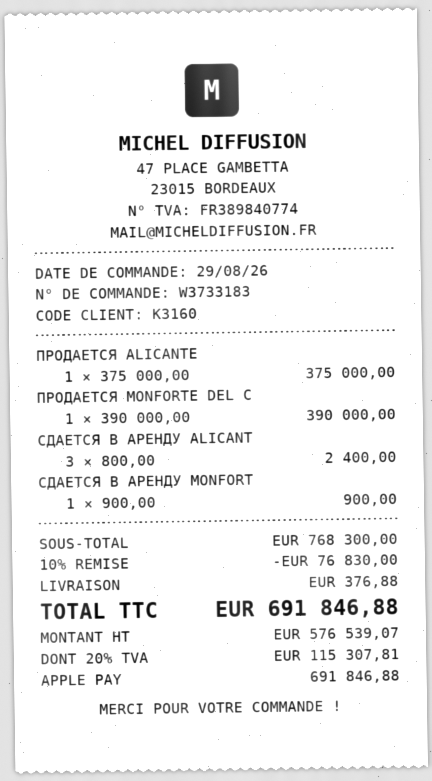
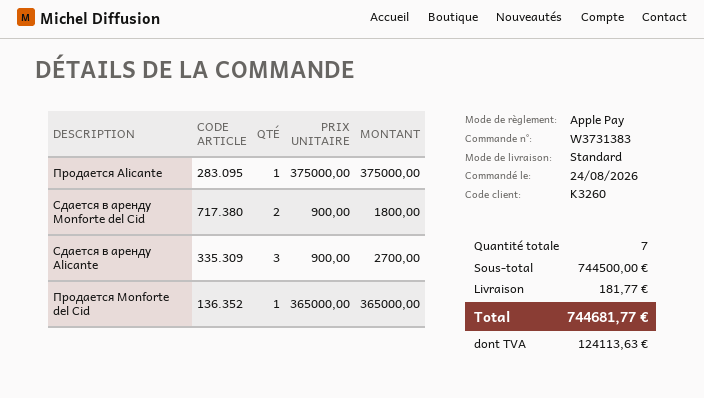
order number: W3733183 -> W3731383
order date: 2026-08-29 -> 2026-08-24
customer number: K3160 -> K3260
ПРОДАЕТСЯ MONFORTE DEL C: 1 x 390000.00 = 390000.00 -> 1 x 365000.00 = 365000.00
СДАЕТСЯ В АРЕНДУ ALICANT: 3 x 800.00 = 2400.00 -> 3 x 900.00 = 2700.00
СДАЕТСЯ В АРЕНДУ MONFORT: 1 x 900.00 = 900.00 -> 2 x 900.00 = 1800.00
subtotal: 768300.00 -> 744500.00
discount: 10% = 76830.00 -> none
shipping: 376.88 -> 181.77
tax: 115307.81 -> 124113.63
total: 691846.88 -> 744681.77

